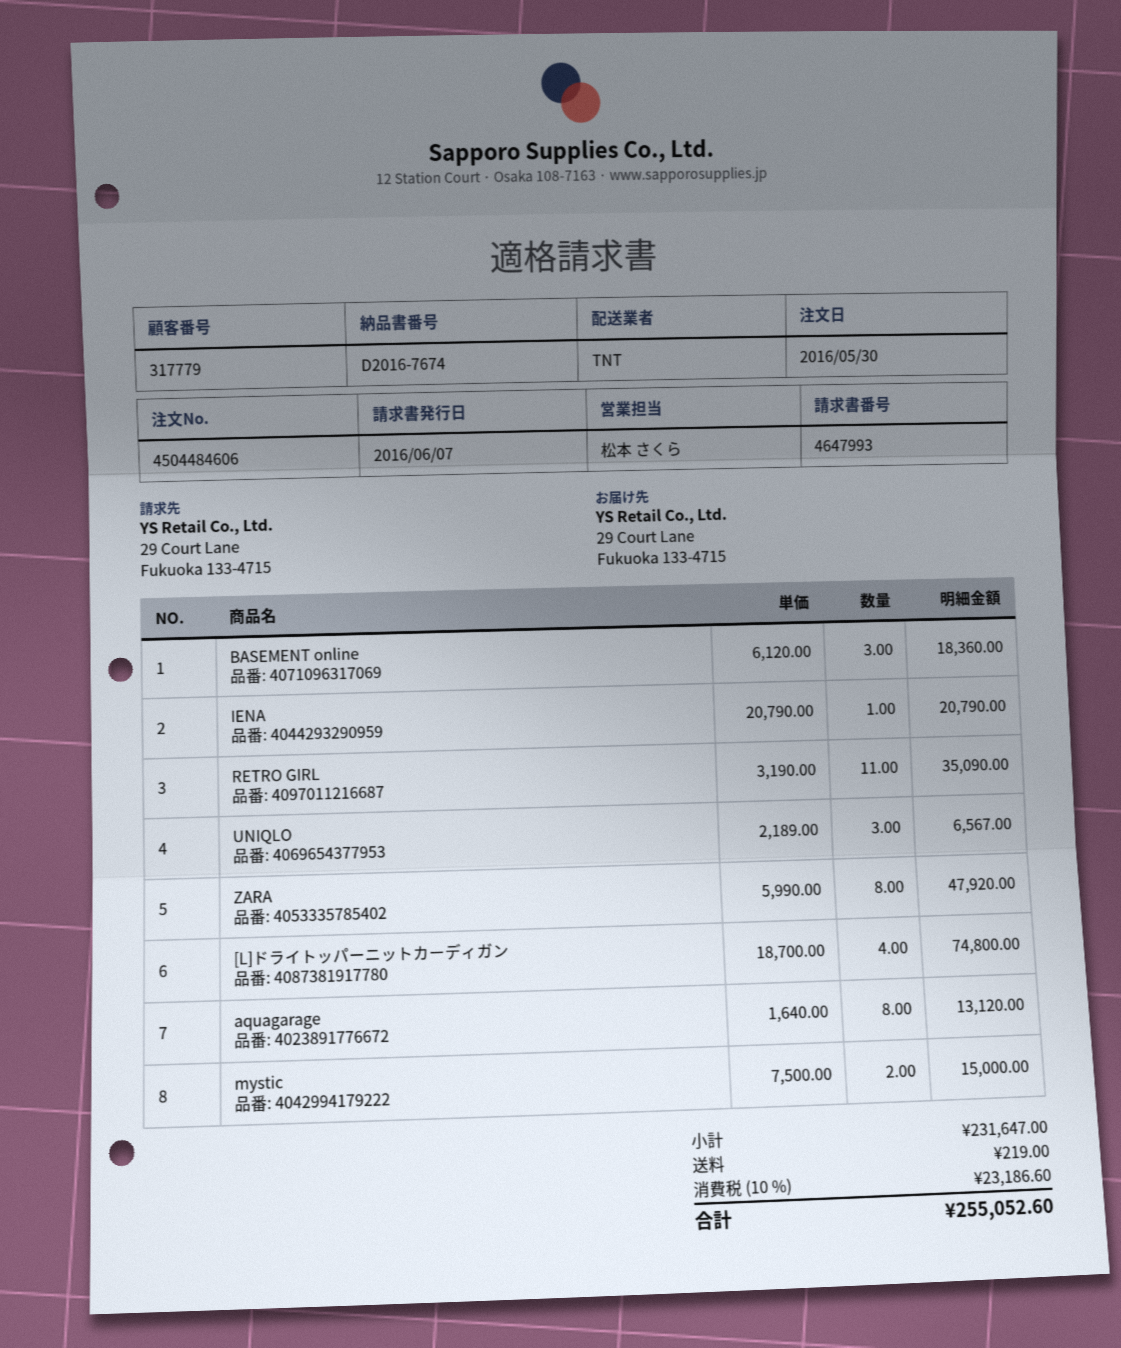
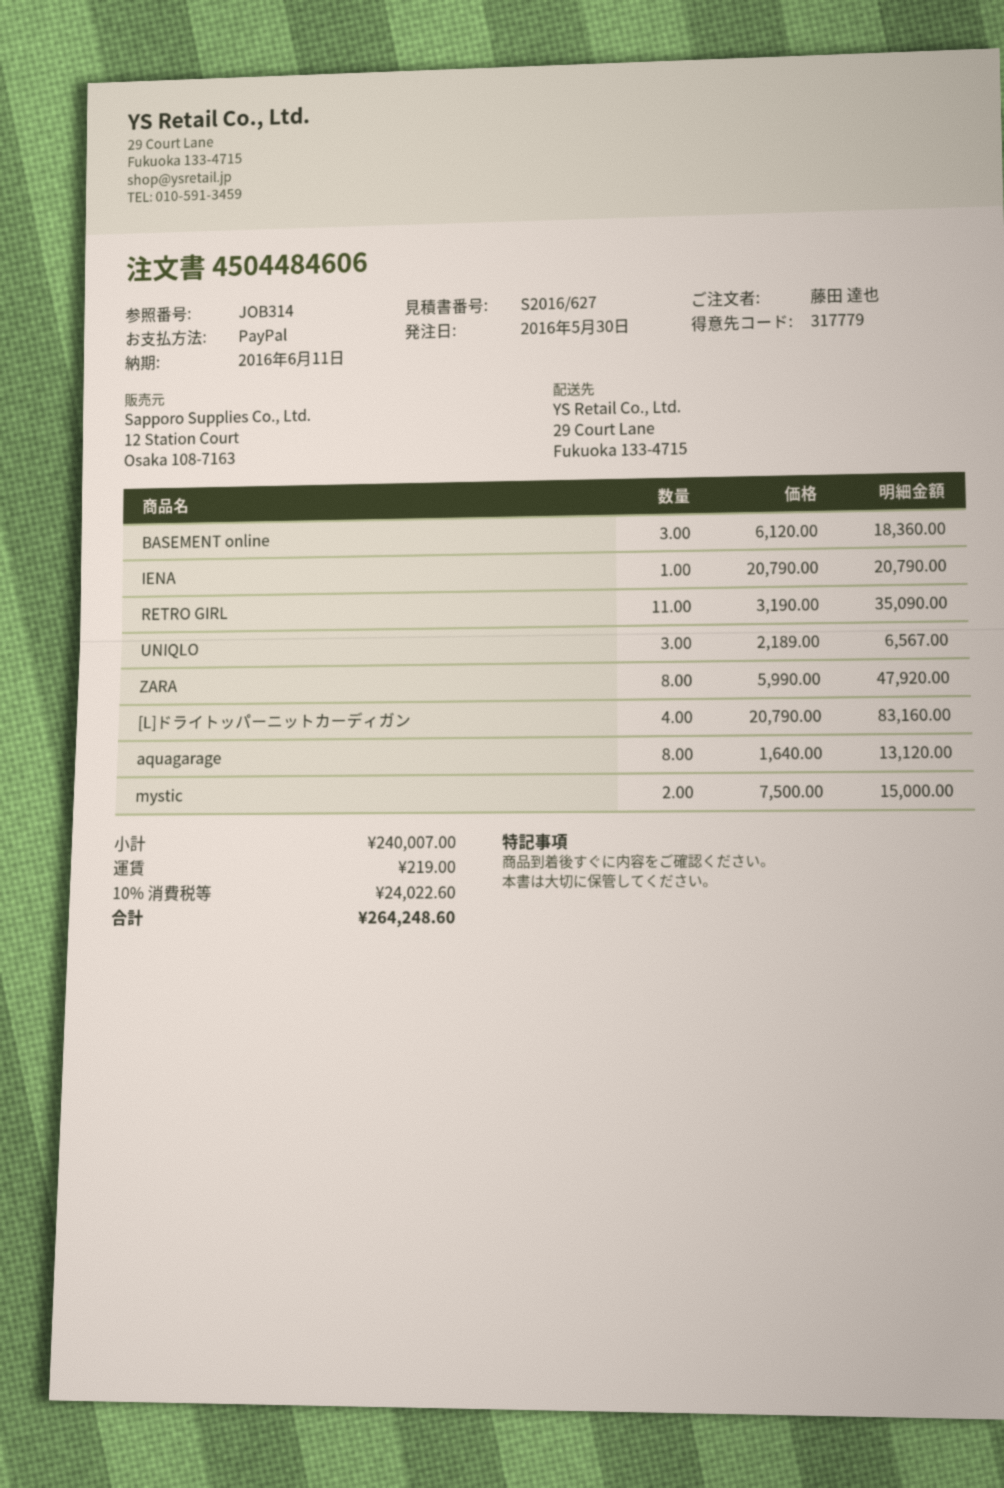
[L]ドライトッパーニットカーディガン: 4 x 18700.00 = 74800.00 -> 4 x 20790.00 = 83160.00
subtotal: 231647.00 -> 240007.00
tax: 10% = 23186.60 -> 10% = 24022.60
total: 255052.60 -> 264248.60

